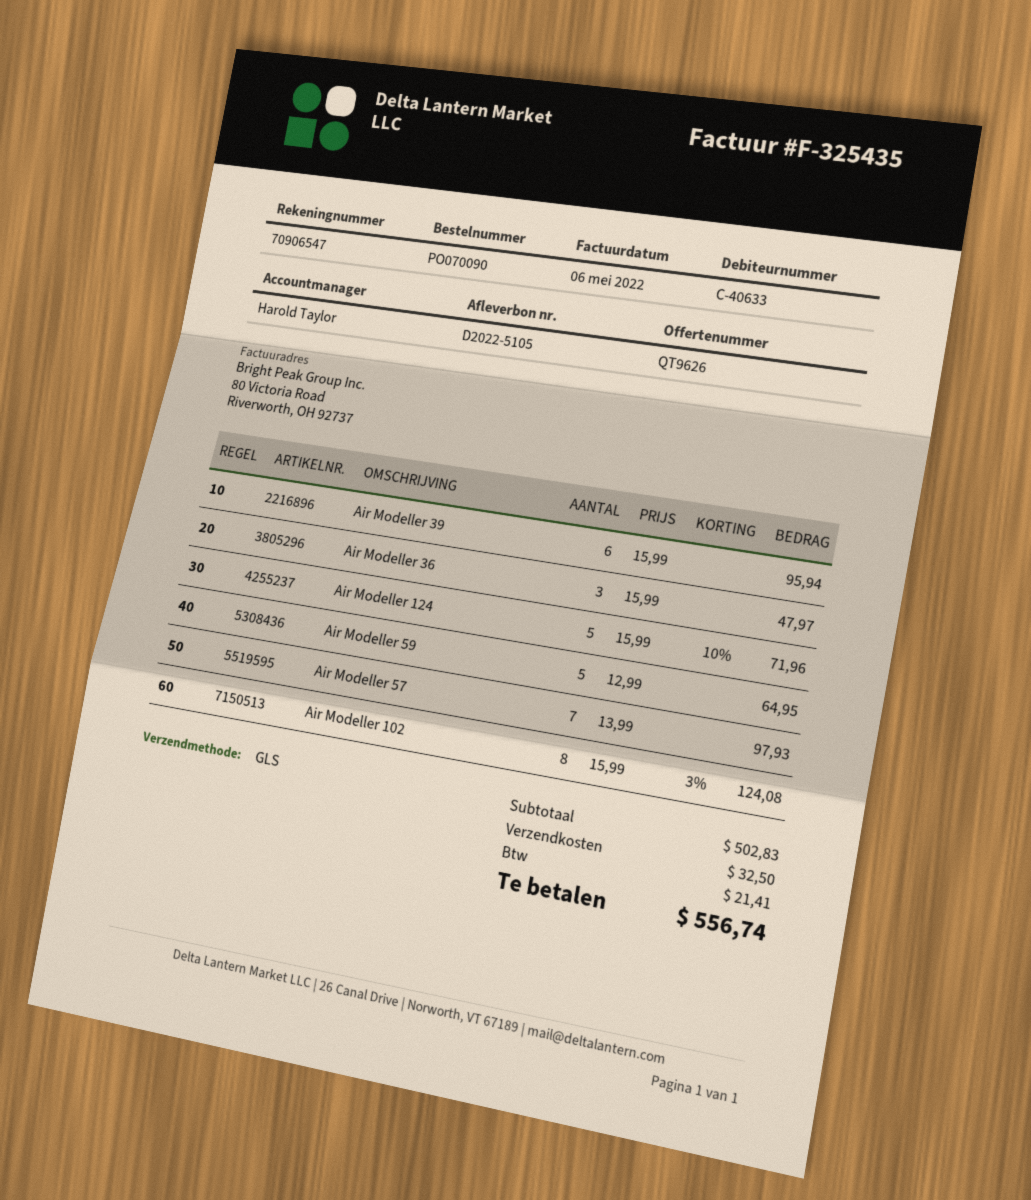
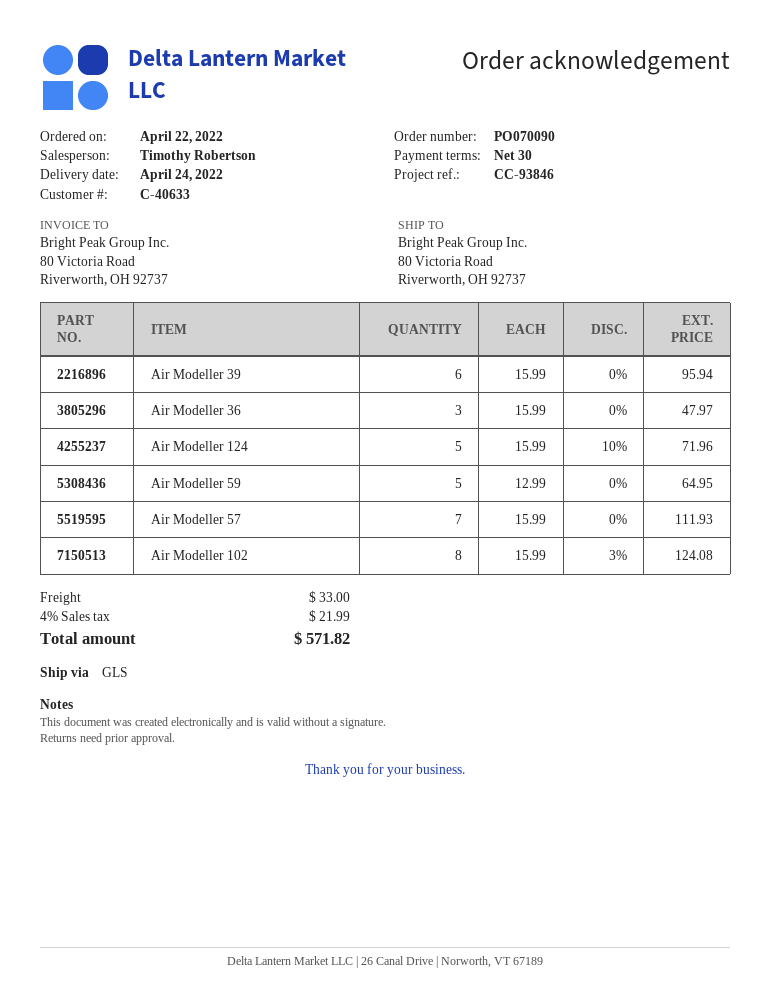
sales rep: Harold Taylor -> Timothy Robertson
Air Modeller 57: 7 x 13.99 = 97.93 -> 7 x 15.99 = 111.93
shipping: 32.50 -> 33.00
tax: 21.41 -> 21.99
total: 556.74 -> 571.82

